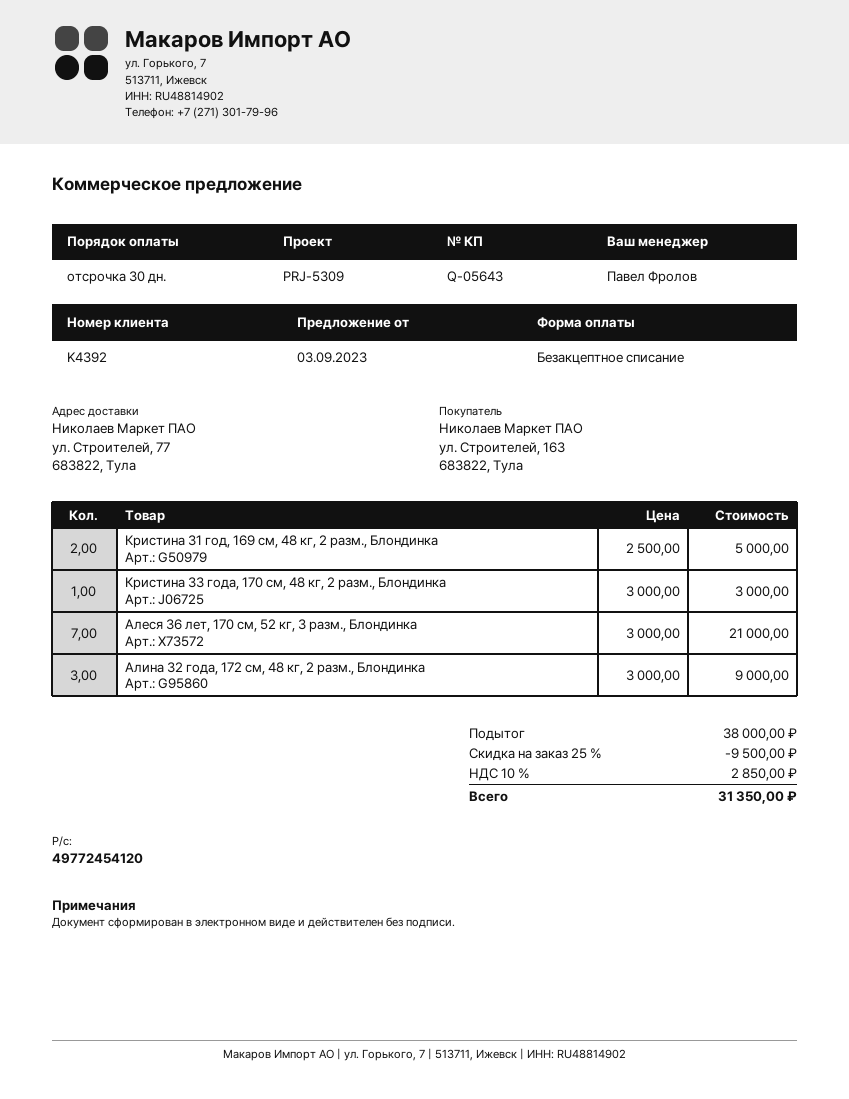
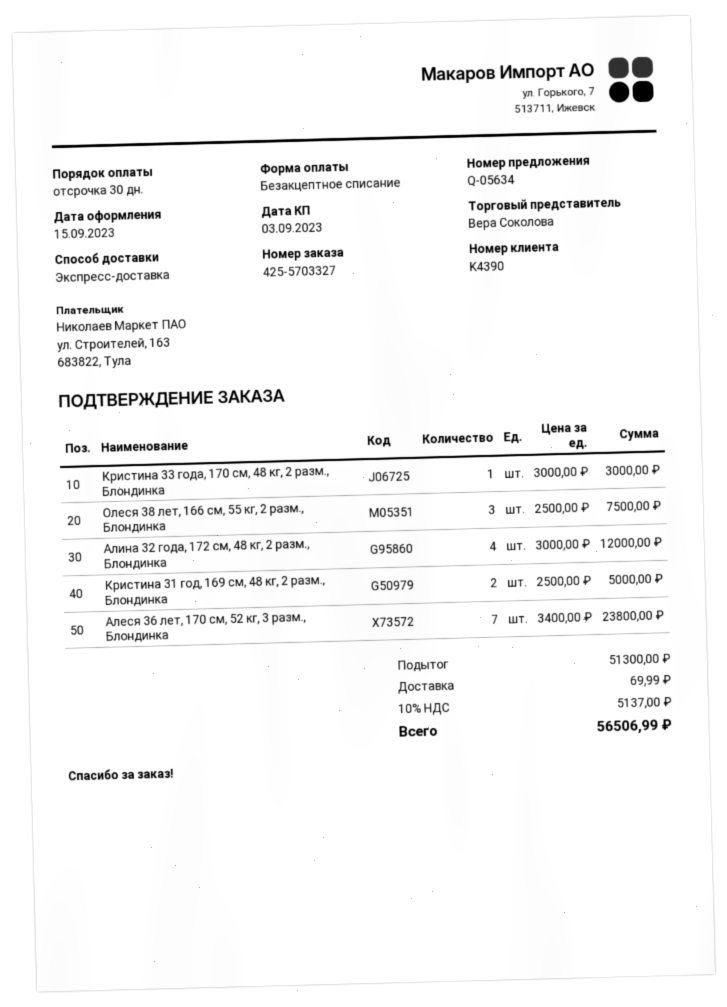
quote number: Q-05643 -> Q-05634
customer number: K4392 -> K4390
sales rep: Павел Фролов -> Вера Соколова
Алеся 36 лет, 170 см, 52 кг, 3 разм., Блондинка: 7 x 3000.00 = 21000.00 -> 7 x 3400.00 = 23800.00
Алина 32 года, 172 см, 48 кг, 2 разм., Блондинка: 3 x 3000.00 = 9000.00 -> 4 x 3000.00 = 12000.00
Олеся 38 лет, 166 см, 55 кг, 2 разм., Блондинка: none -> 3 x 2500.00 = 7500.00
subtotal: 38000.00 -> 51300.00
discount: 25% = 9500.00 -> none
shipping: none -> 69.99
tax: 10% = 2850.00 -> 10% = 5137.00
total: 31350.00 -> 56506.99

